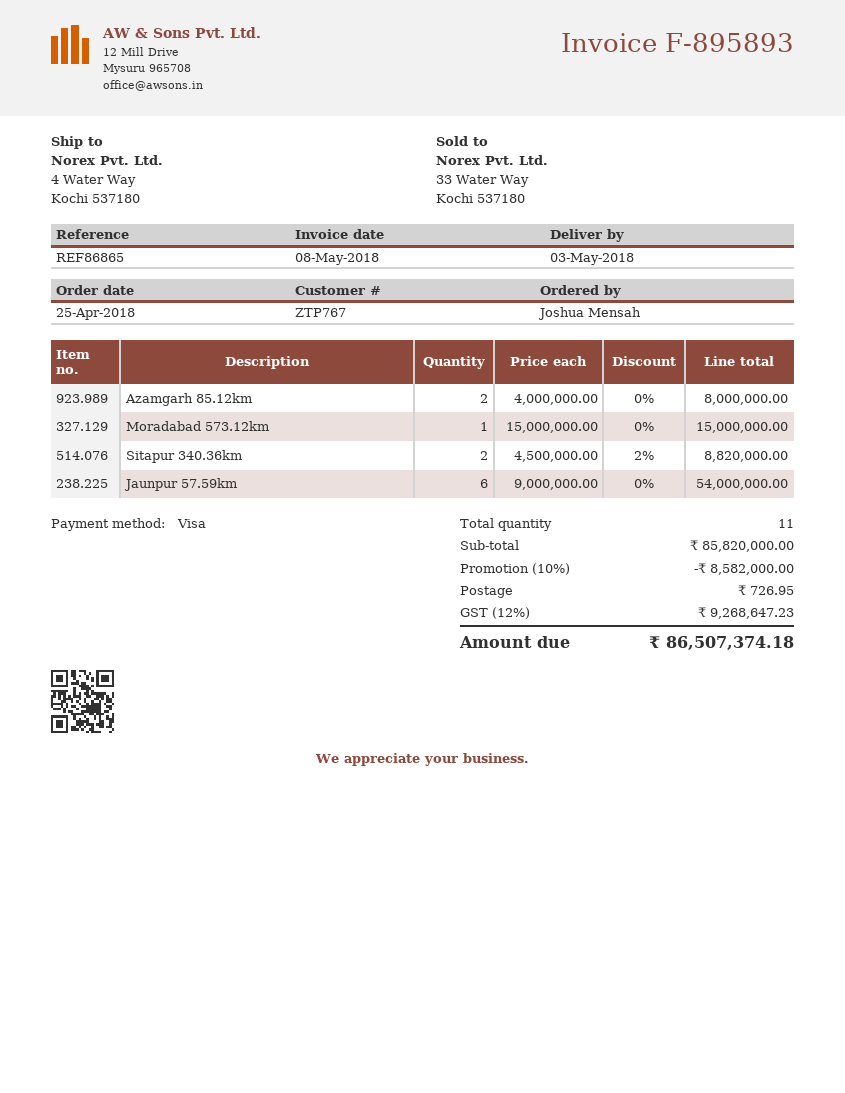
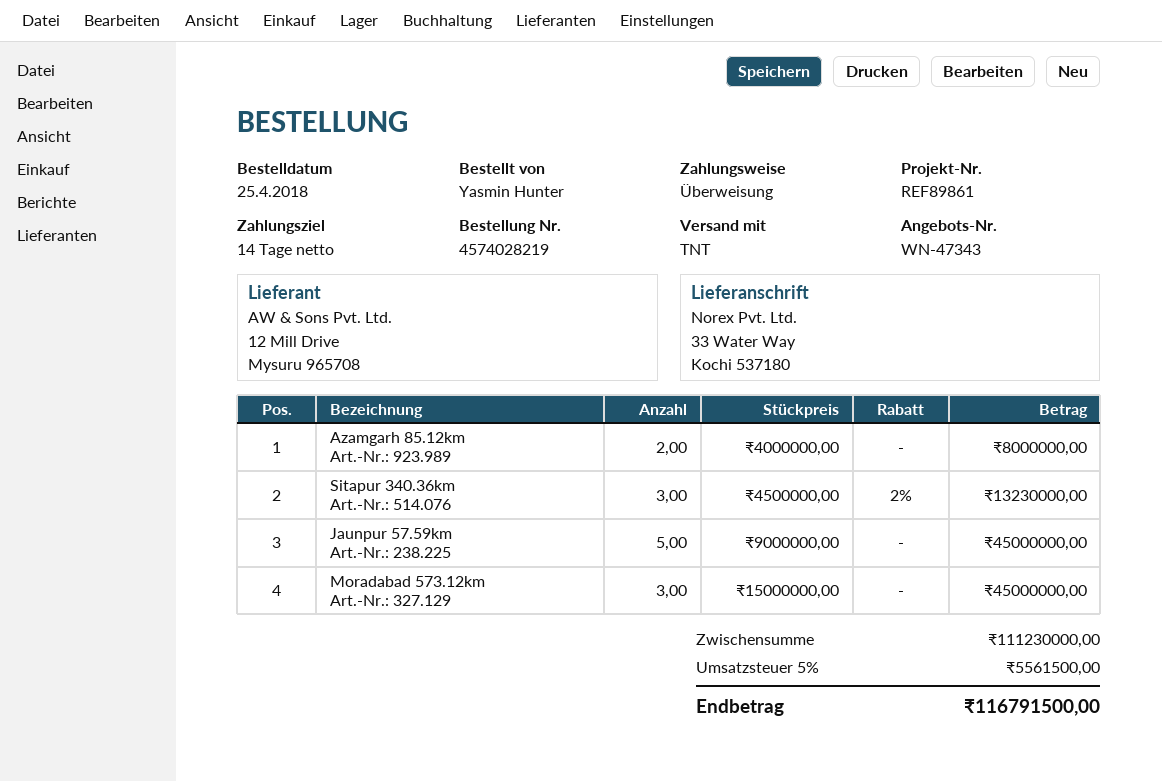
reference: REF86865 -> REF89861
ordered by: Joshua Mensah -> Yasmin Hunter
payment method: Visa -> bank transfer
ship to: 4 Water Way, Kochi 537180 -> 33 Water Way, Kochi 537180
Moradabad 573.12km: 1 x 15000000.00 = 15000000.00 -> 3 x 15000000.00 = 45000000.00
Sitapur 340.36km: 2 x 4500000.00 - 2% = 8820000.00 -> 3 x 4500000.00 - 2% = 13230000.00
Jaunpur 57.59km: 6 x 9000000.00 = 54000000.00 -> 5 x 9000000.00 = 45000000.00
subtotal: 85820000.00 -> 111230000.00
discount: 10% = 8582000.00 -> none
shipping: 726.95 -> none
tax: 12% = 9268647.23 -> 5% = 5561500.00
total: 86507374.18 -> 116791500.00

